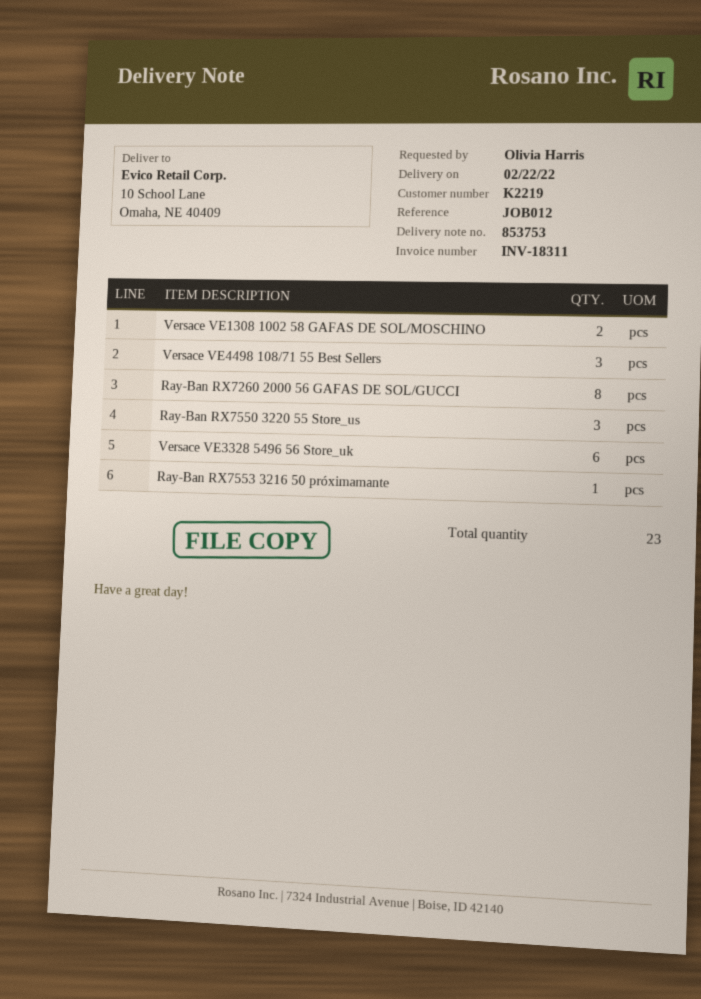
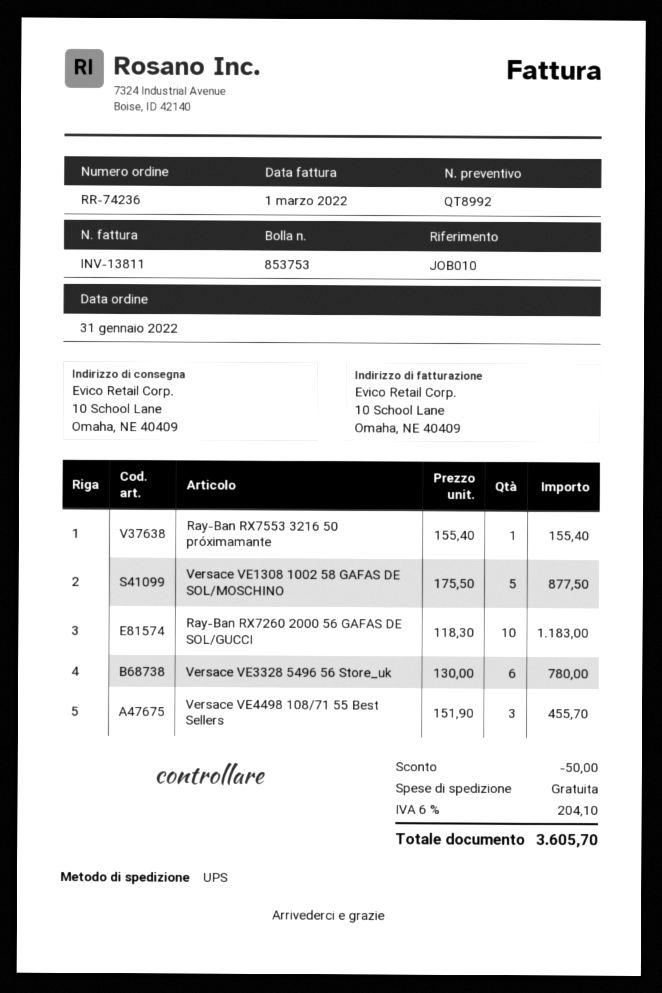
invoice number: INV-18311 -> INV-13811
reference: JOB012 -> JOB010
Versace VE1308 1002 58 GAFAS DE SOL/MOSCHINO: 2 -> 5
Ray-Ban RX7260 2000 56 GAFAS DE SOL/GUCCI: 8 -> 10
Ray-Ban RX7550 3220 55 Store_us: 3 -> none

